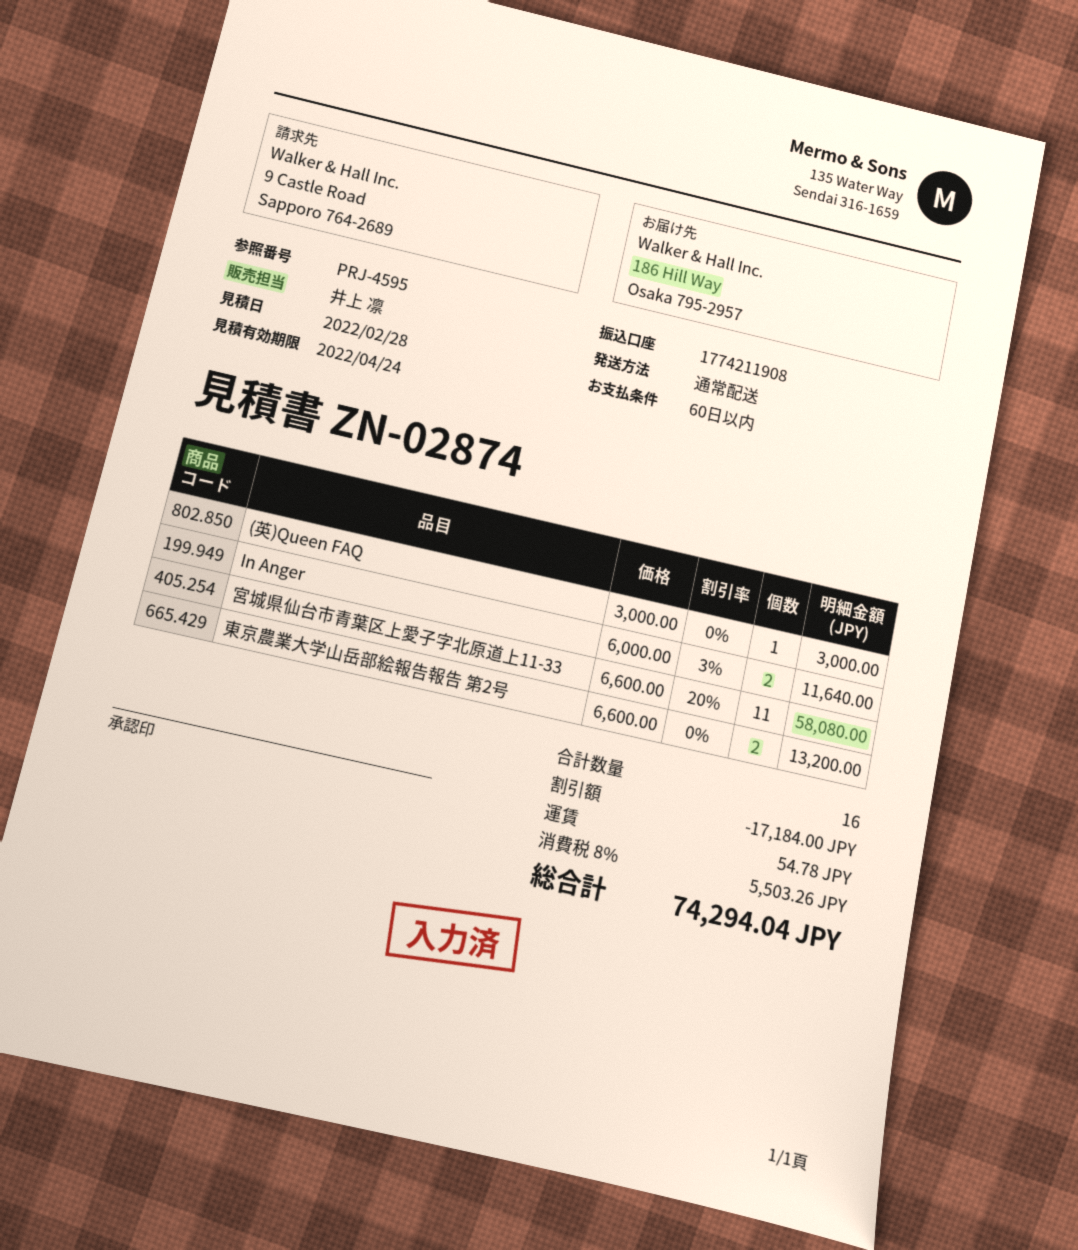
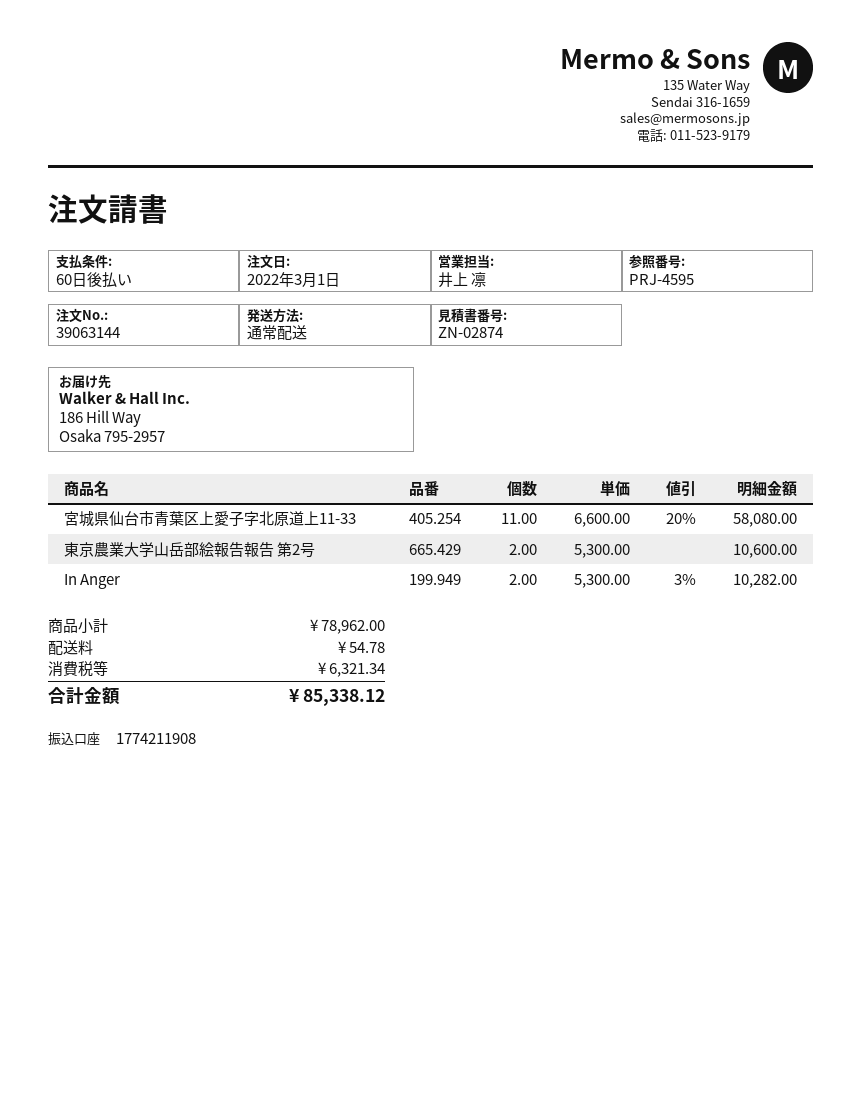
(英)Queen FAQ: 1 x 3000.00 = 3000.00 -> none
In Anger: 2 x 6000.00 - 3% = 11640.00 -> 2 x 5300.00 - 3% = 10282.00
東京農業大学山岳部絵報告報告 第2号: 2 x 6600.00 = 13200.00 -> 2 x 5300.00 = 10600.00
discount: 17184.00 -> none
tax: 5503.26 -> 6321.34
total: 74294.04 -> 85338.12

